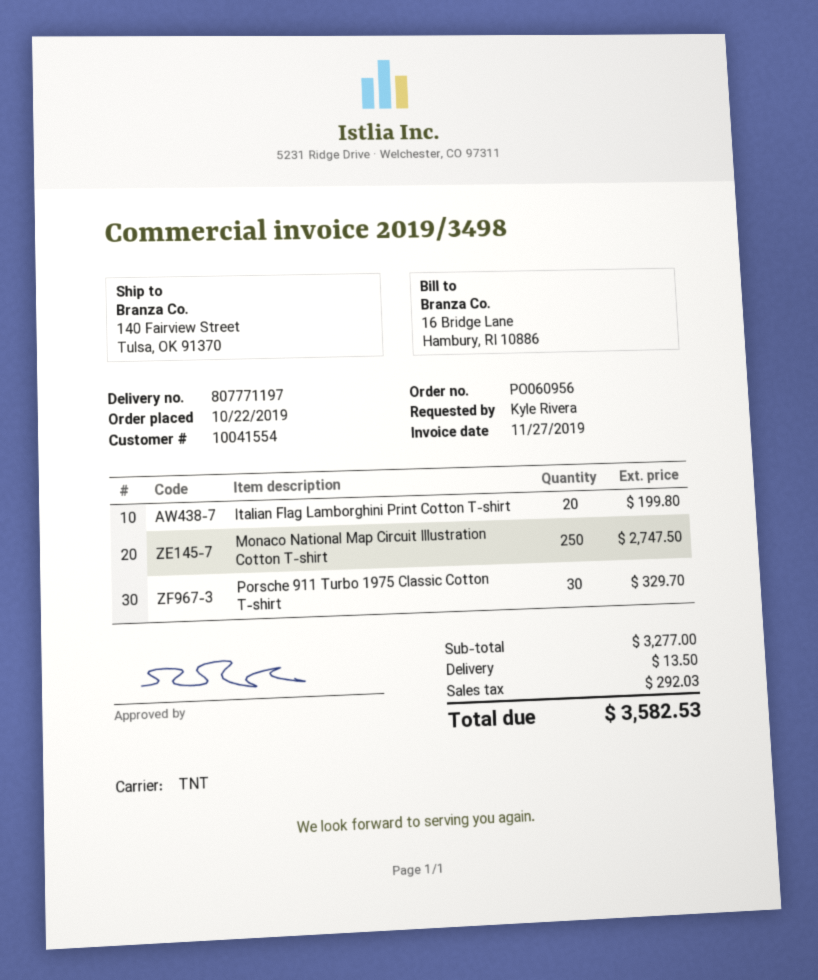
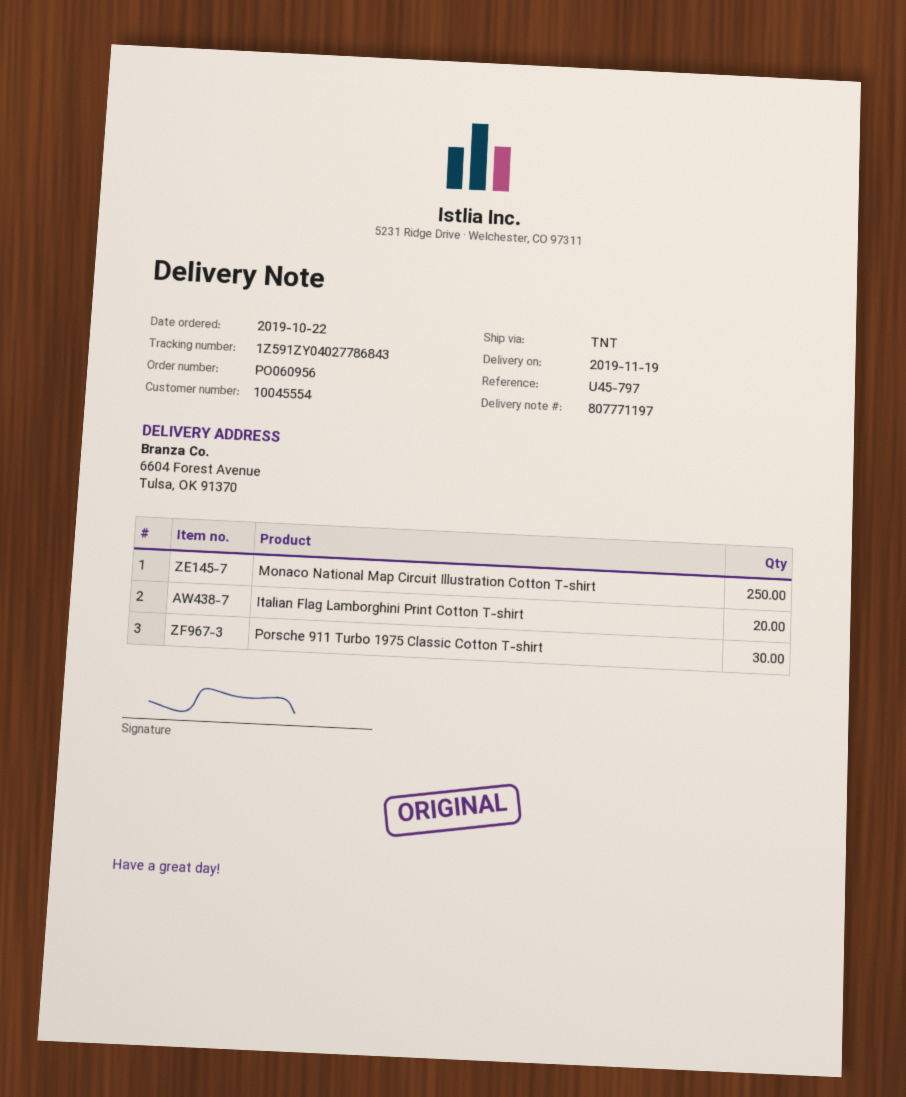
customer number: 10041554 -> 10045554
ship to: 140 Fairview Street, Tulsa, OK 91370 -> 6604 Forest Avenue, Tulsa, OK 91370

